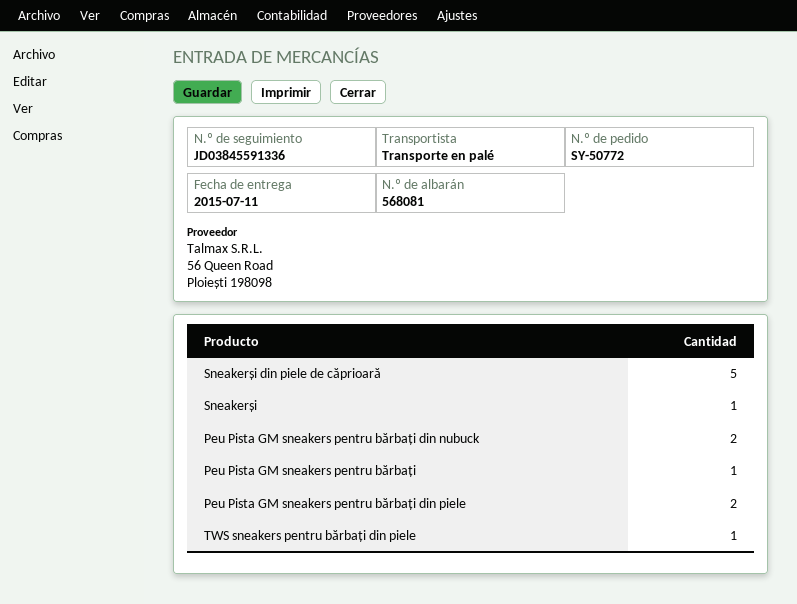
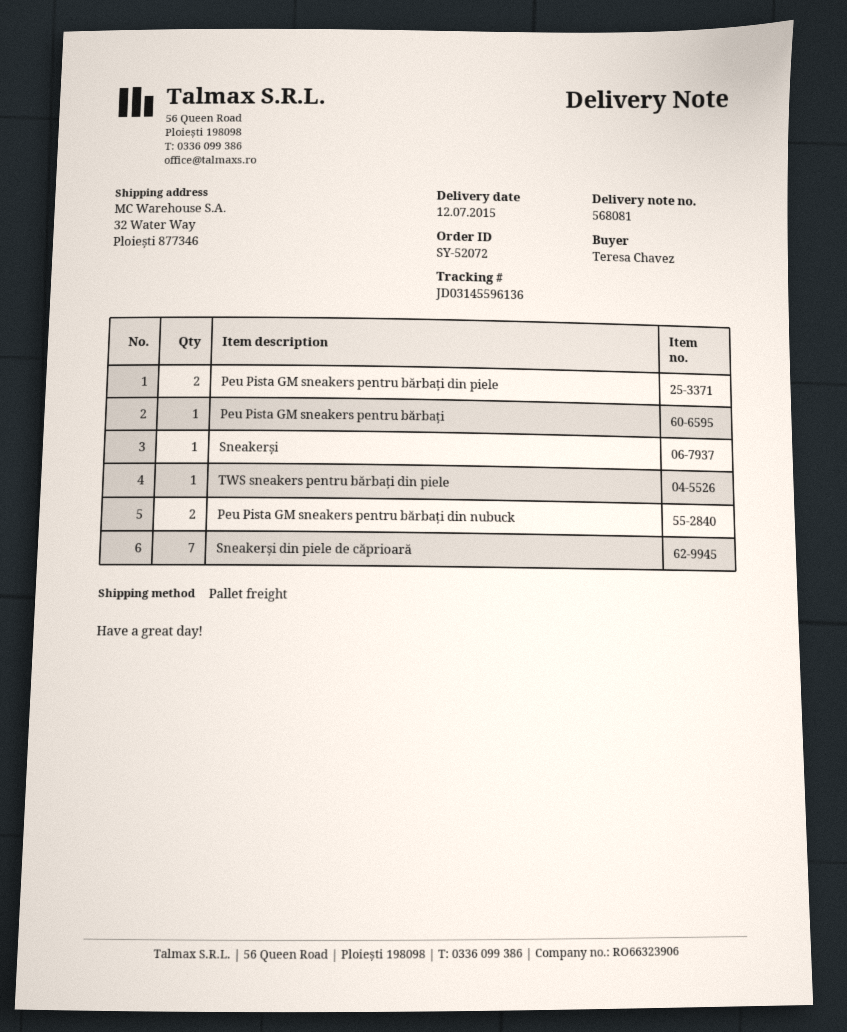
order number: SY-50772 -> SY-52072
delivery date: 2015-07-11 -> 2015-07-12
tracking number: JD03845591336 -> JD03145596136
Sneakerși din piele de căprioară: 5 -> 7

